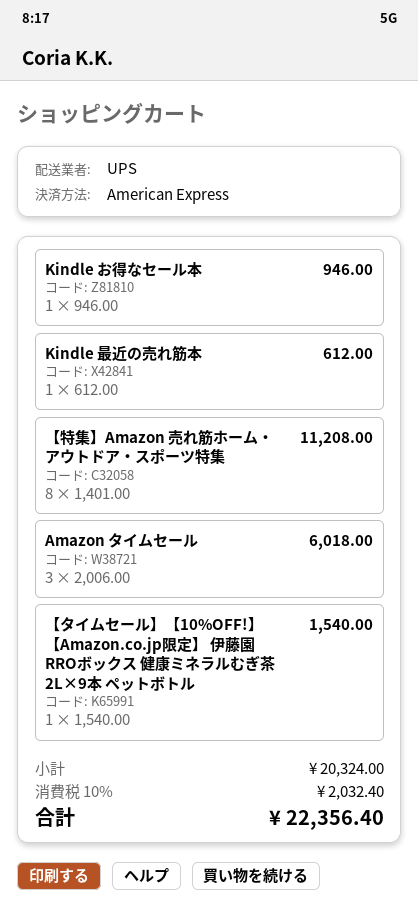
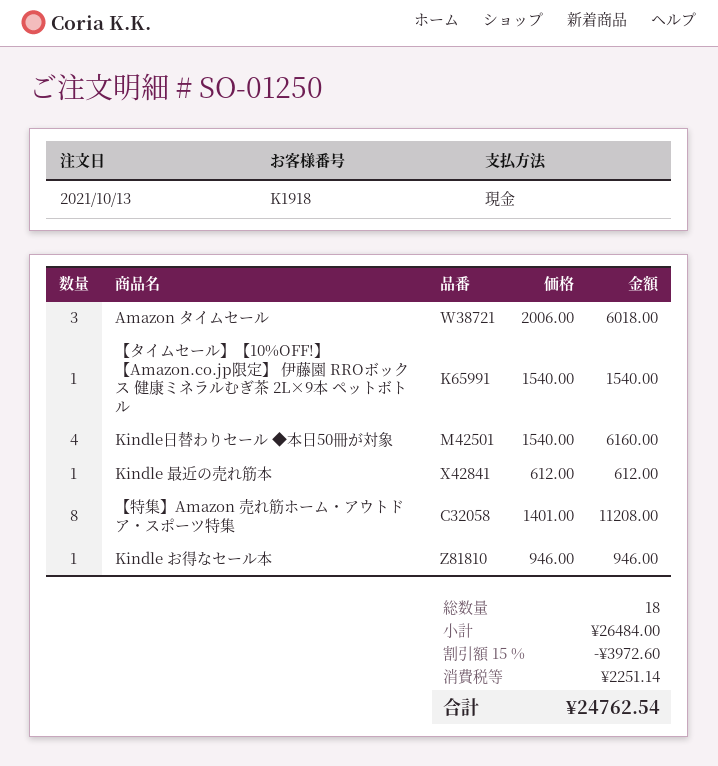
payment method: American Express -> cash
Kindle日替わりセール ◆本日50冊が対象: none -> 4 x 1540.00 = 6160.00
subtotal: 20324.00 -> 26484.00
discount: none -> 15% = 3972.60
tax: 2032.40 -> 2251.14
total: 22356.40 -> 24762.54

